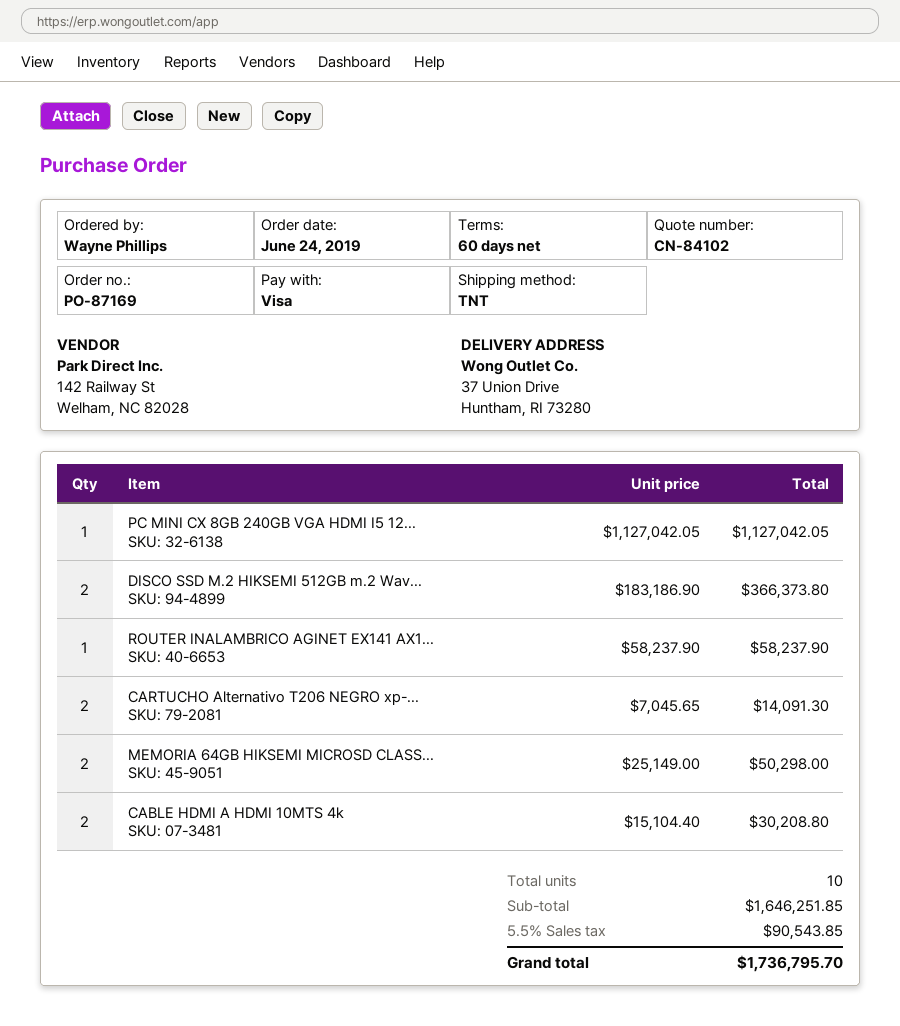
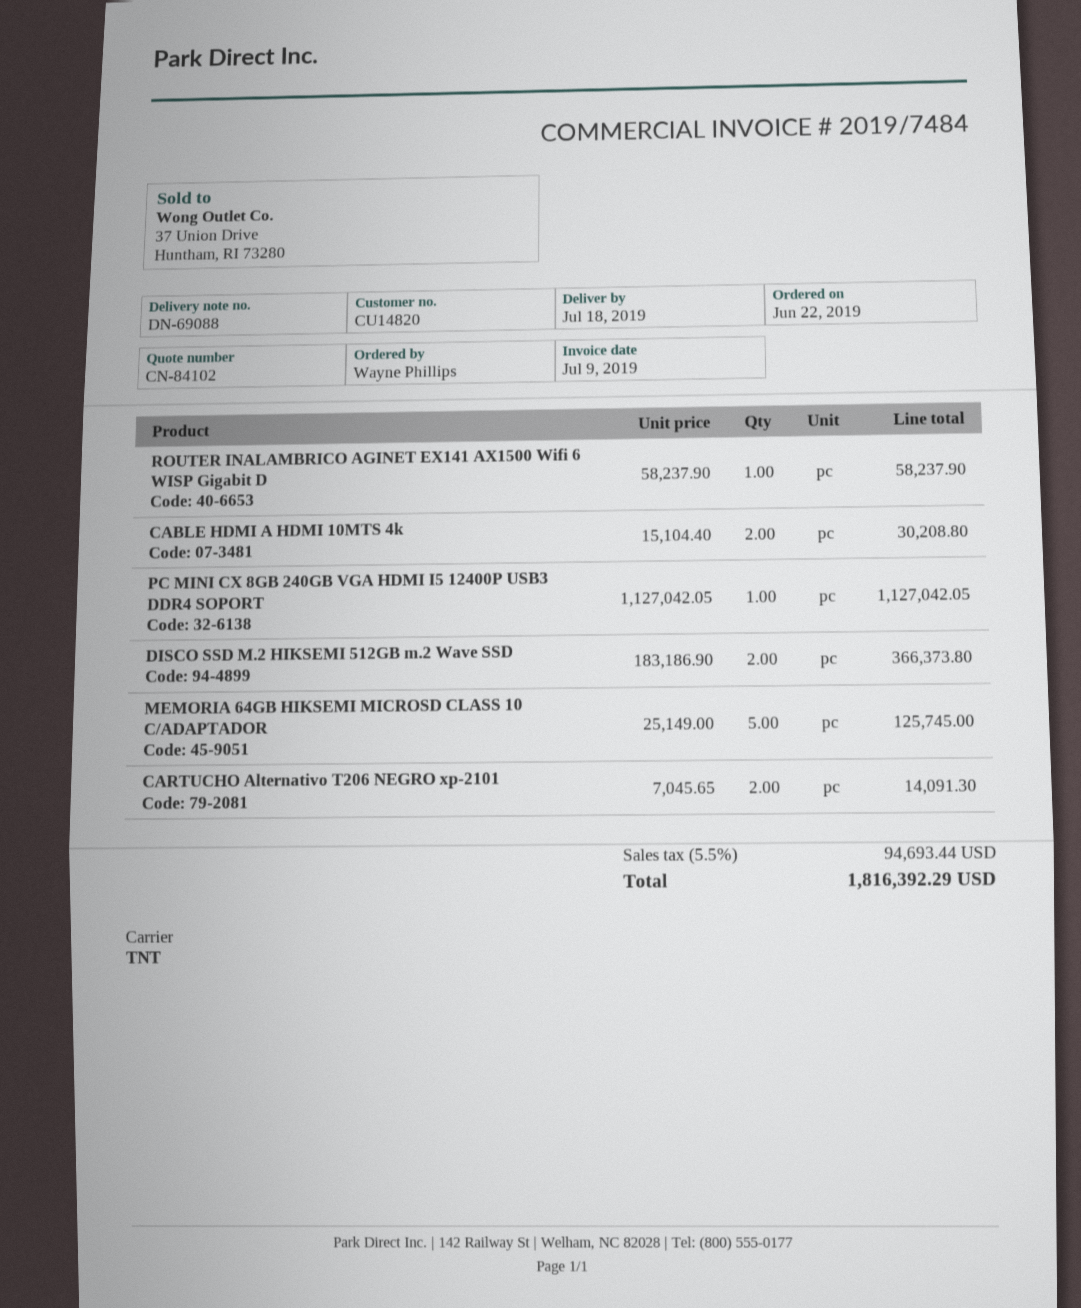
order date: 2019-06-24 -> 2019-06-22
MEMORIA 64GB HIKSEMI MICROSD CLASS...: 2 x 25149.00 = 50298.00 -> 5 x 25149.00 = 125745.00
tax: 5.5% = 90543.85 -> 5.5% = 94693.44
total: 1736795.70 -> 1816392.29

